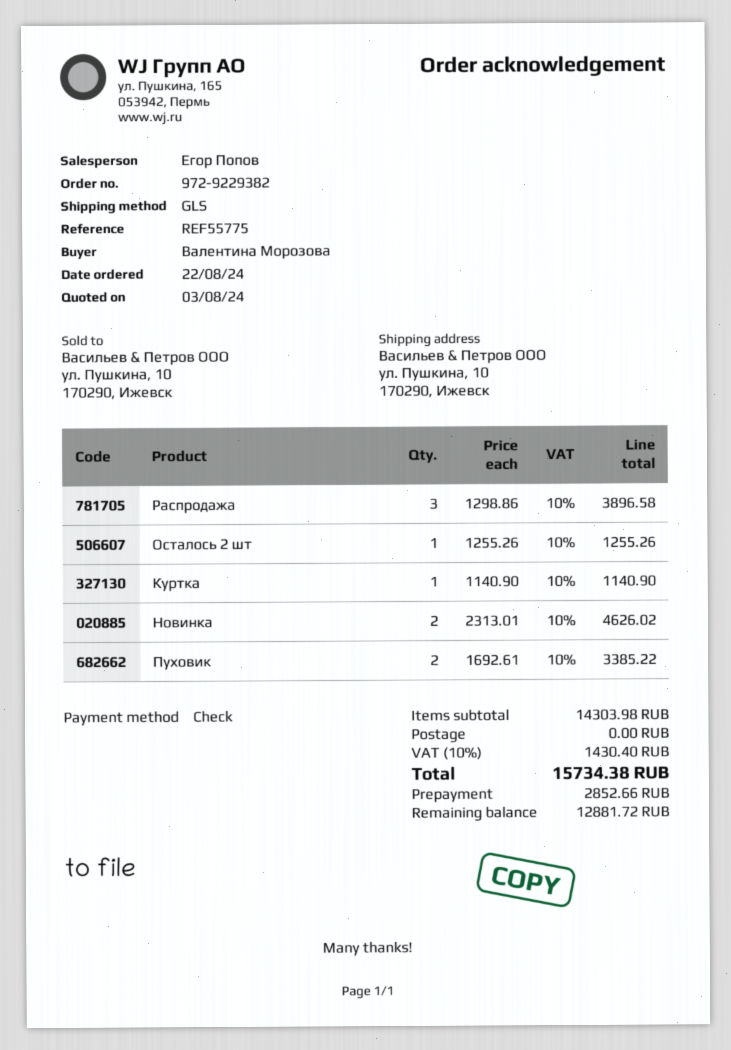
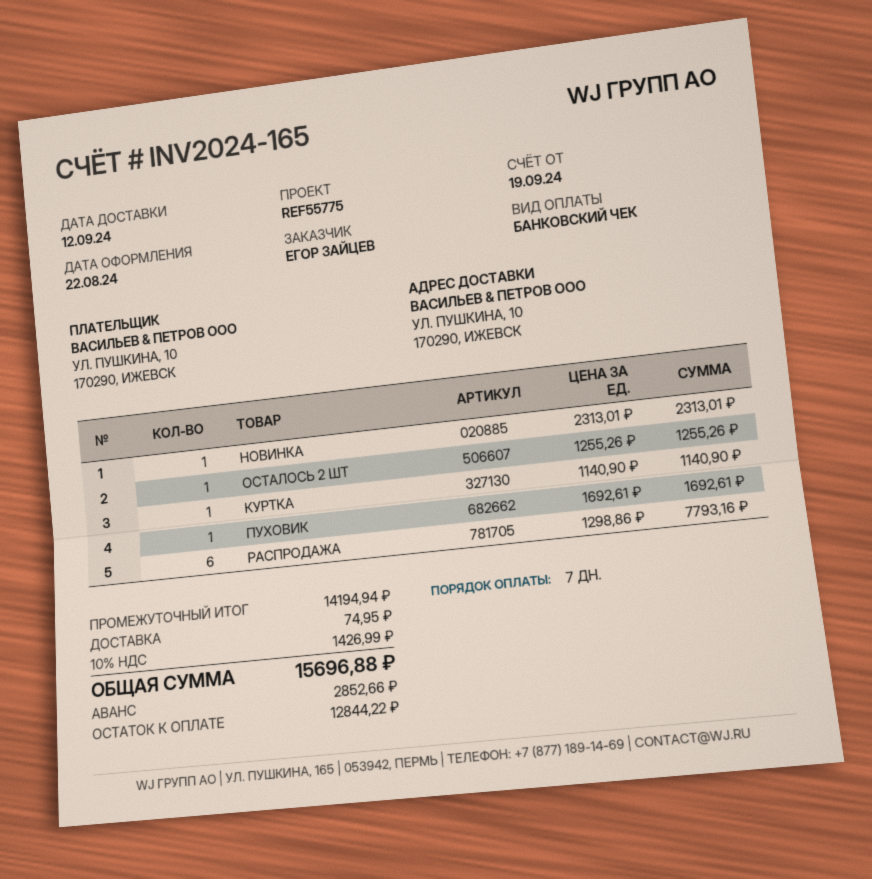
ordered by: Валентина Морозова -> ЕГОР ЗАЙЦЕВ
Распродажа: 3 x 1298.86 = 3896.58 -> 6 x 1298.86 = 7793.16
Новинка: 2 x 2313.01 = 4626.02 -> 1 x 2313.01 = 2313.01
Пуховик: 2 x 1692.61 = 3385.22 -> 1 x 1692.61 = 1692.61
subtotal: 14303.98 -> 14194.94
shipping: 0.00 -> 74.95
tax: 10% = 1430.40 -> 10% = 1426.99
total: 15734.38 -> 15696.88
balance: 12881.72 -> 12844.22

